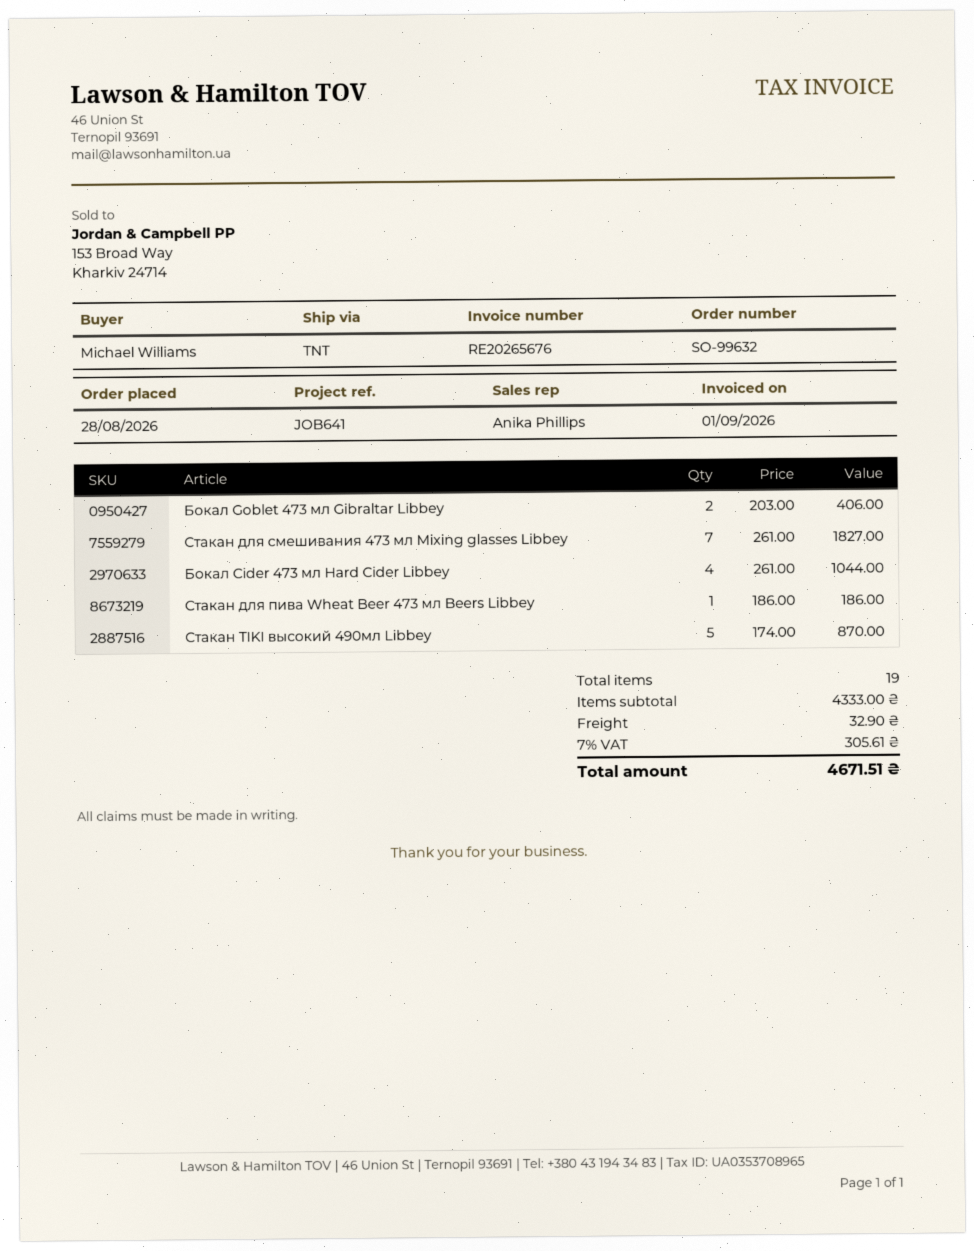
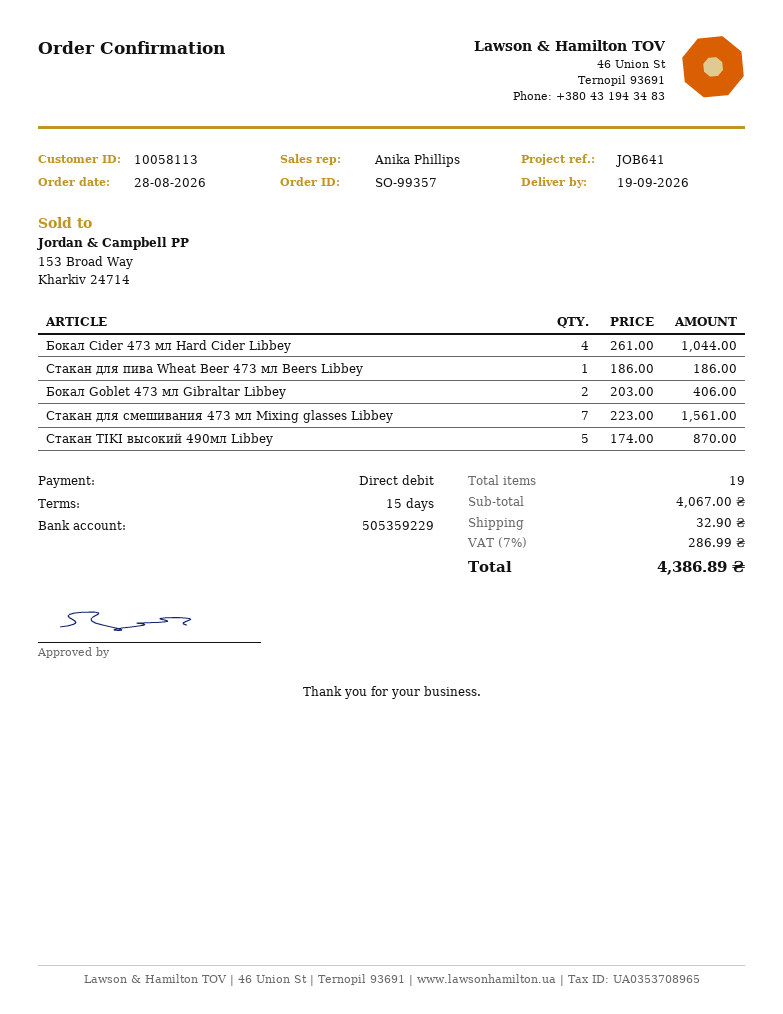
order number: SO-99632 -> SO-99357
Стакан для смешивания 473 мл Mixing glasses Libbey: 7 x 261.00 = 1827.00 -> 7 x 223.00 = 1561.00
subtotal: 4333.00 -> 4067.00
tax: 7% = 305.61 -> 7% = 286.99
total: 4671.51 -> 4386.89

